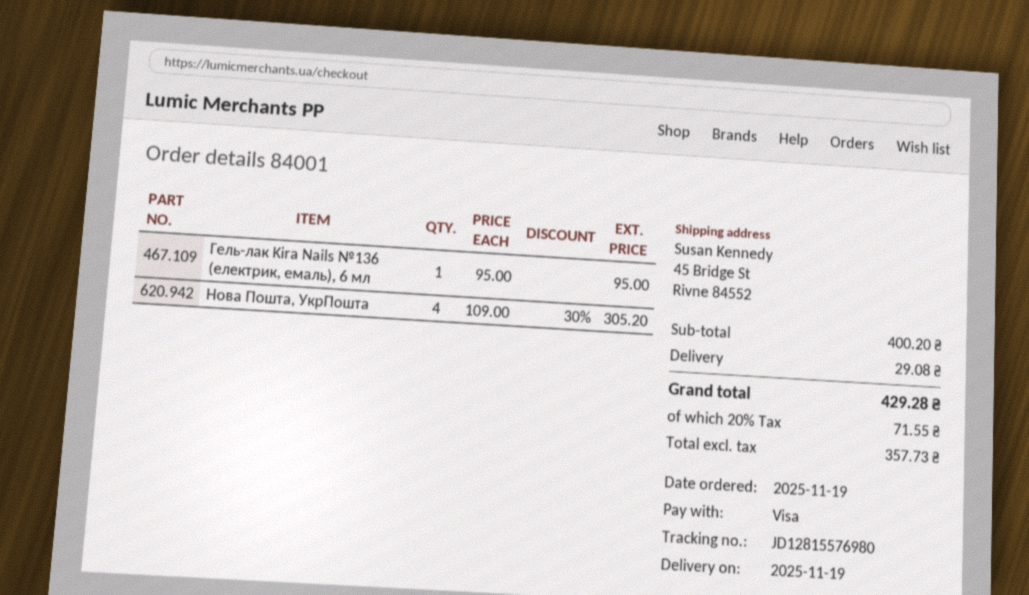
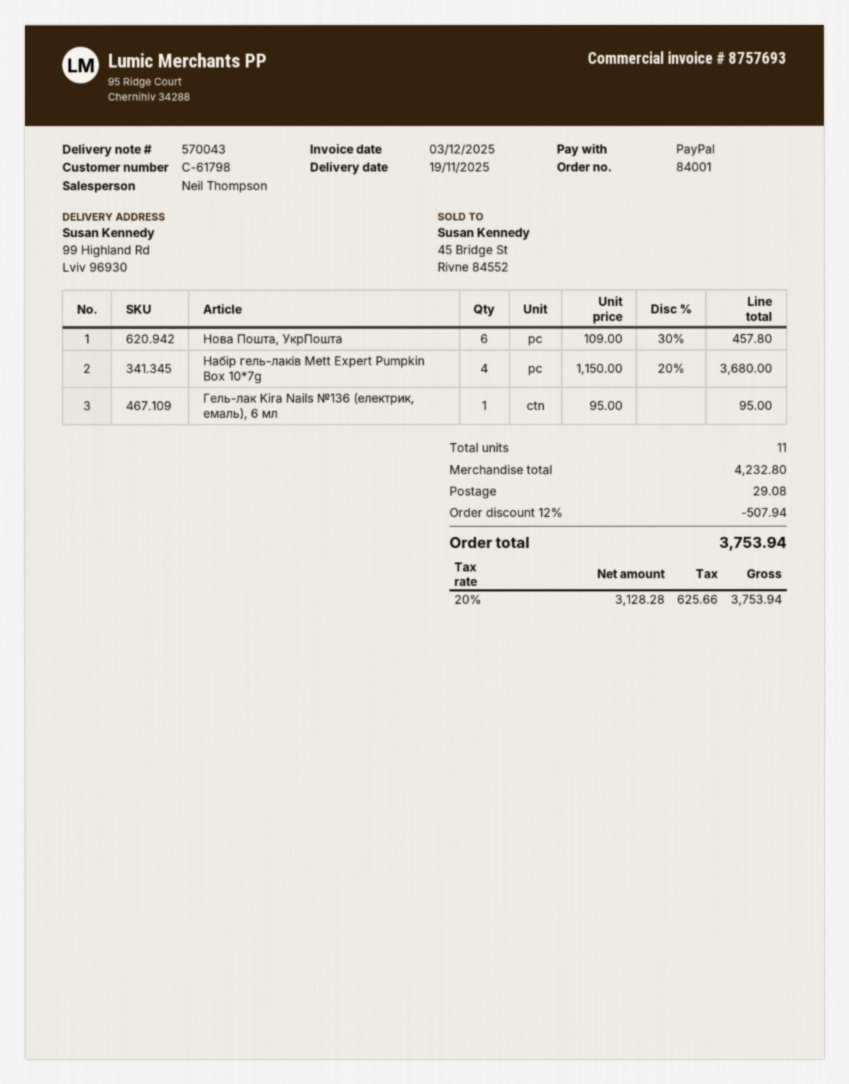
payment method: Visa -> PayPal
ship to: 45 Bridge St, Rivne 84552 -> 99 Highland Rd, Lviv 96930
Нова Пошта, УкрПошта: 4 x 109.00 - 30% = 305.20 -> 6 x 109.00 - 30% = 457.80
Набір гель-лаків Mett Expert Pumpkin Box 10*7g: none -> 4 x 1150.00 - 20% = 3680.00
subtotal: 400.20 -> 4232.80
discount: none -> 12% = 507.94
net: 357.73 -> 3128.28
tax: 20% = 71.55 -> 20% = 625.66
total: 429.28 -> 3753.94

